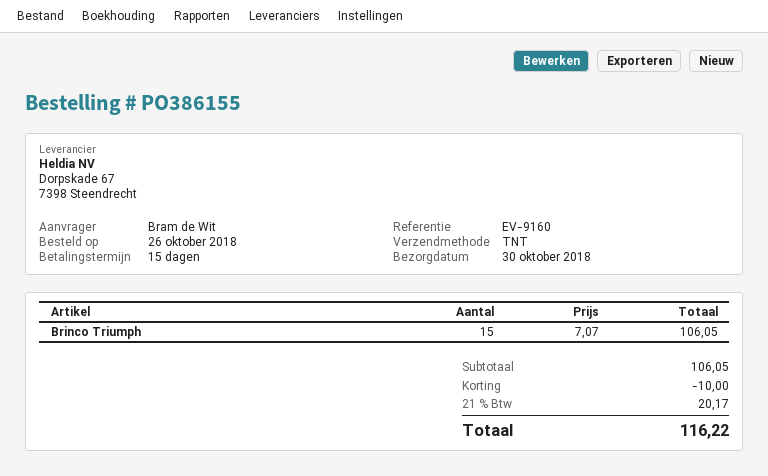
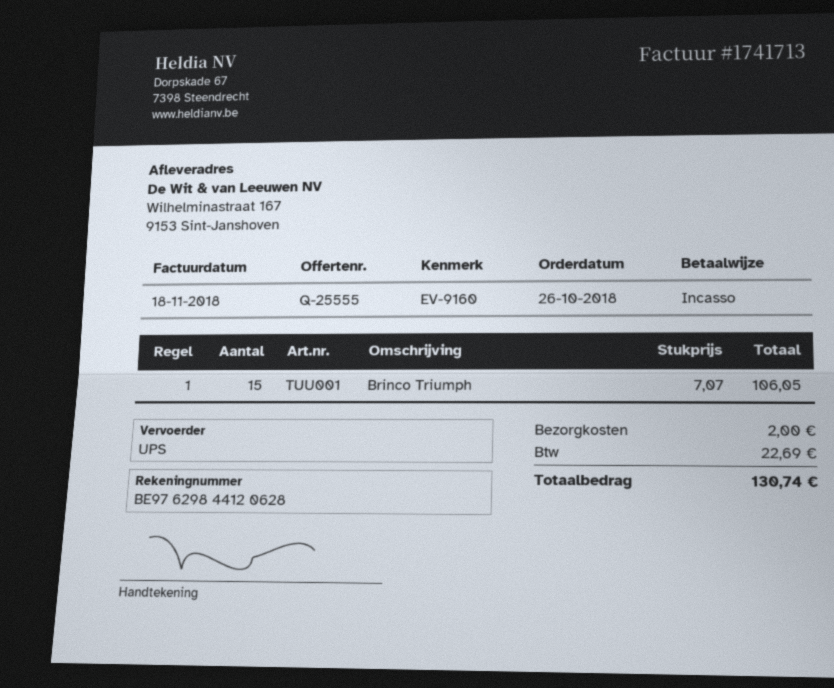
shipping method: TNT -> UPS
discount: 10.00 -> none
shipping: none -> 2.00
tax: 20.17 -> 22.69
total: 116.22 -> 130.74

